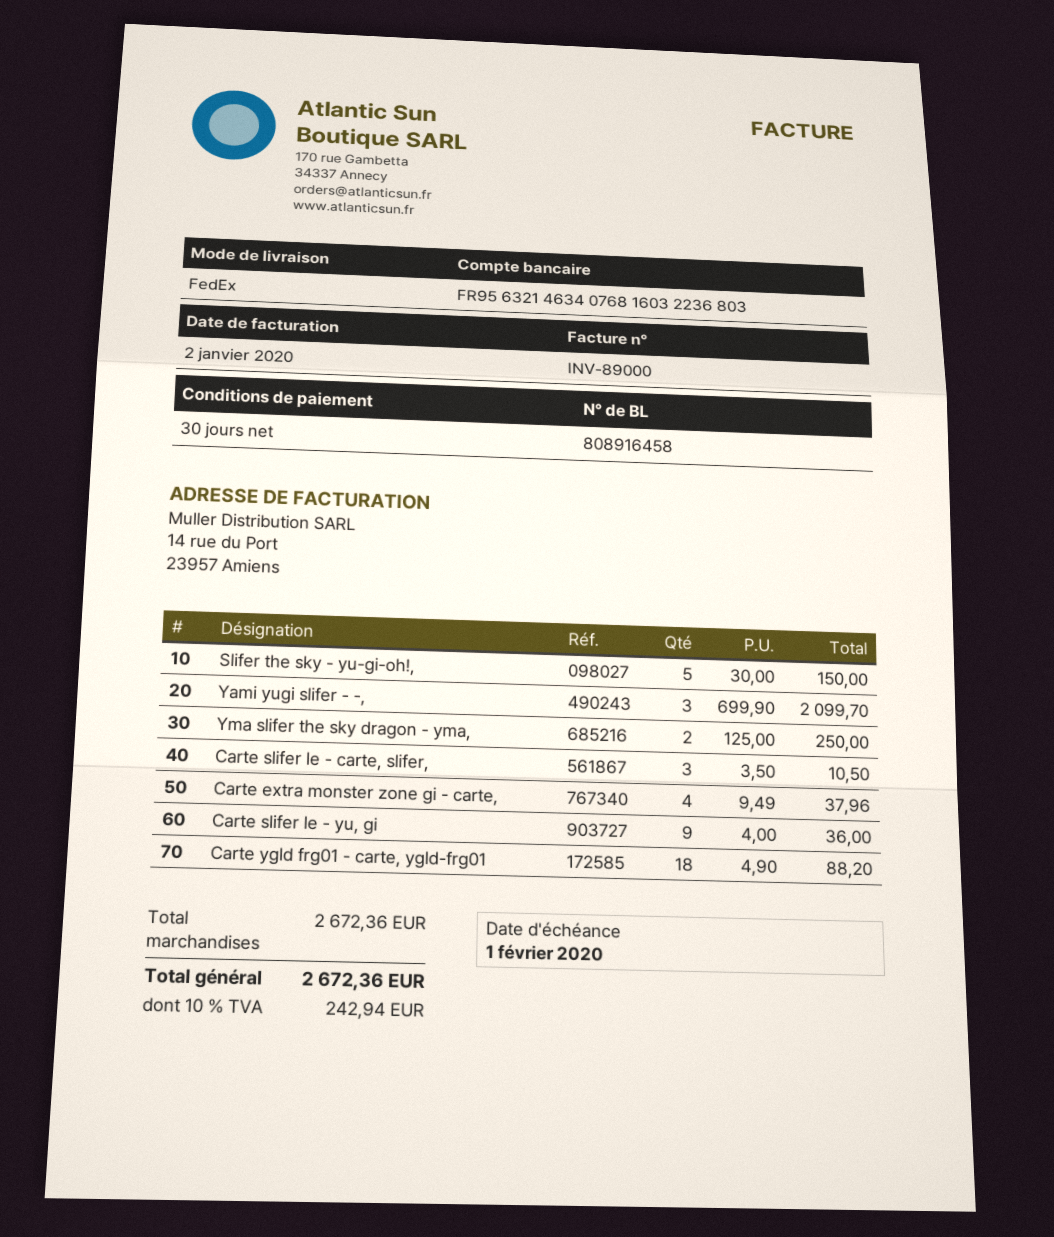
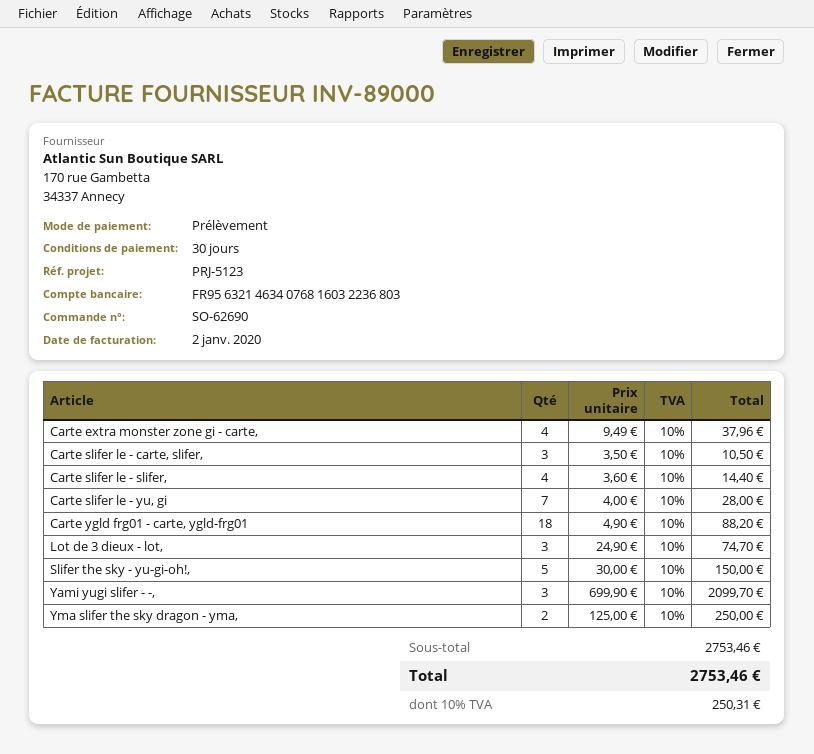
Carte slifer le - yu, gi: 9 x 4.00 = 36.00 -> 7 x 4.00 = 28.00
Carte slifer le - slifer,: none -> 4 x 3.60 = 14.40
Lot de 3 dieux - lot,: none -> 3 x 24.90 = 74.70
subtotal: 2672.36 -> 2753.46
tax: 10% = 242.94 -> 10% = 250.31
total: 2672.36 -> 2753.46

